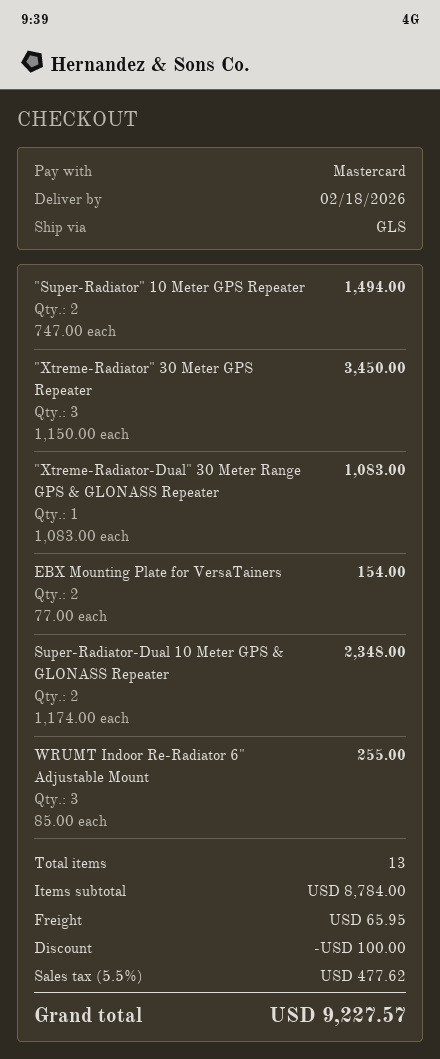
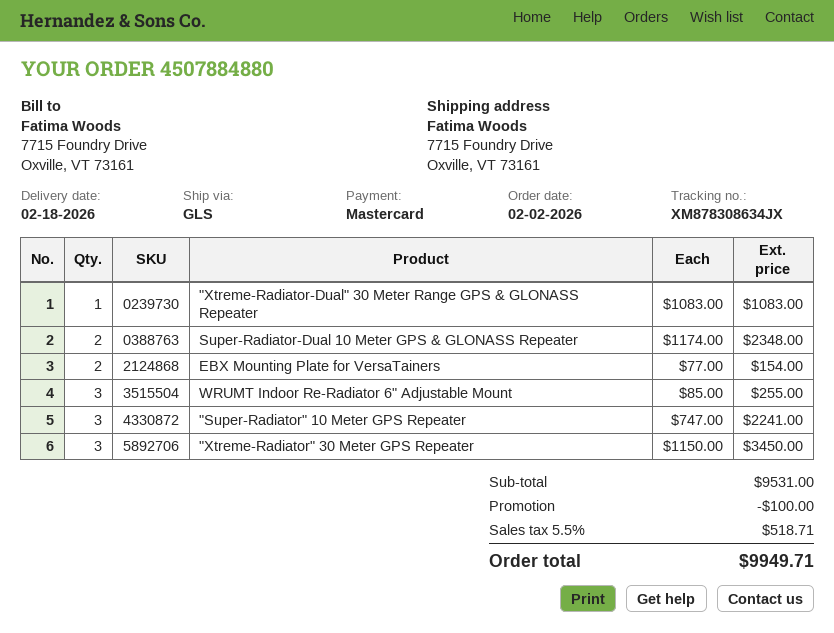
"Super-Radiator" 10 Meter GPS Repeater: 2 x 747.00 = 1494.00 -> 3 x 747.00 = 2241.00
subtotal: 8784.00 -> 9531.00
shipping: 65.95 -> none
tax: 5.5% = 477.62 -> 5.5% = 518.71
total: 9227.57 -> 9949.71

